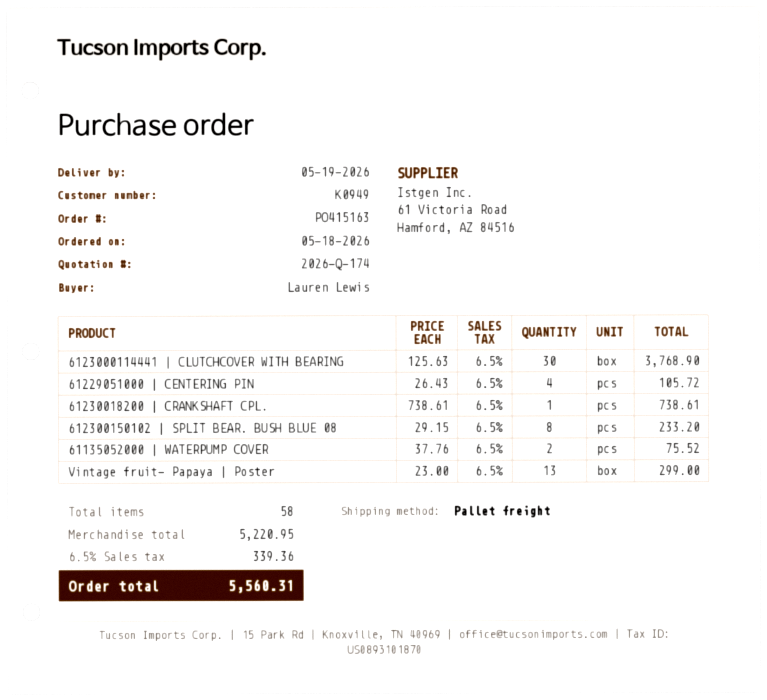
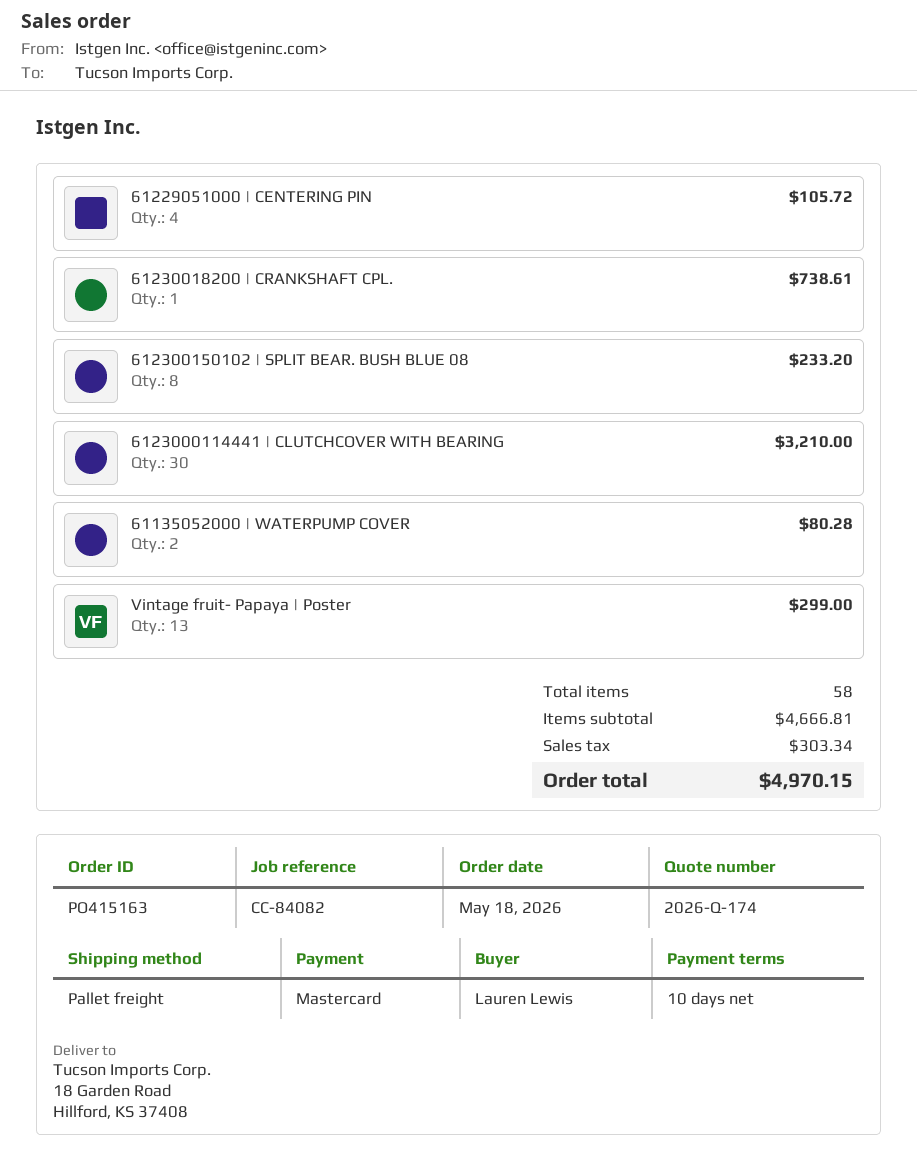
6123000114441 | CLUTCHCOVER WITH BEARING: 30 for 3768.90 -> 30 for 3210.00
61135052000 | WATERPUMP COVER: 2 for 75.52 -> 2 for 80.28
subtotal: 5220.95 -> 4666.81
tax: 339.36 -> 303.34
total: 5560.31 -> 4970.15

